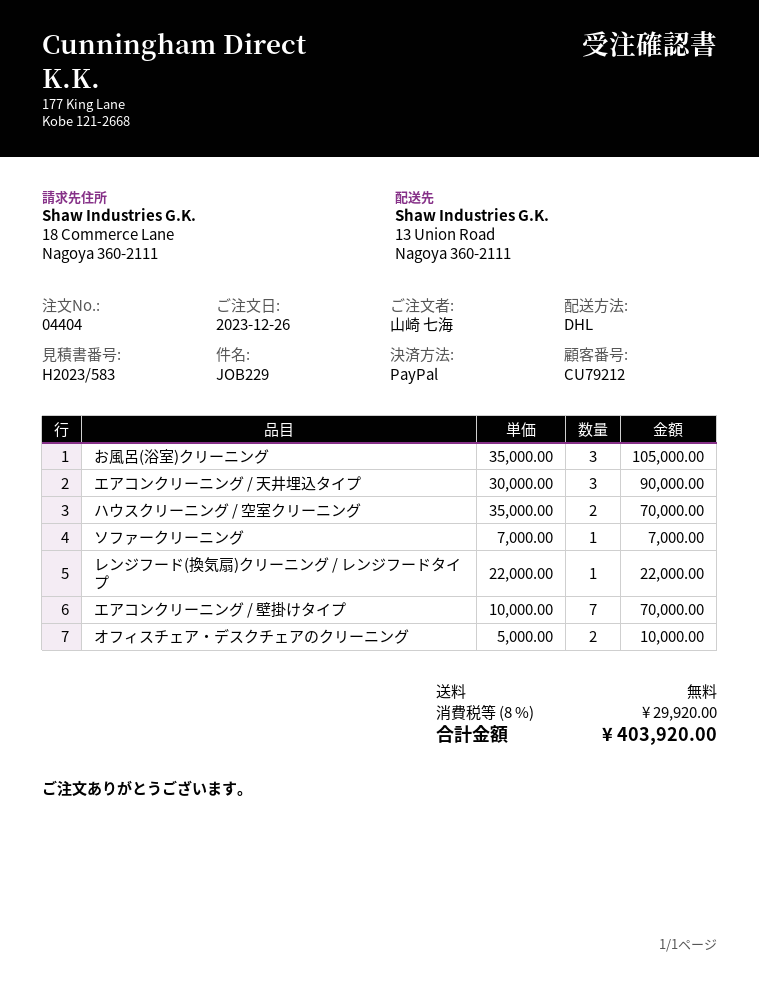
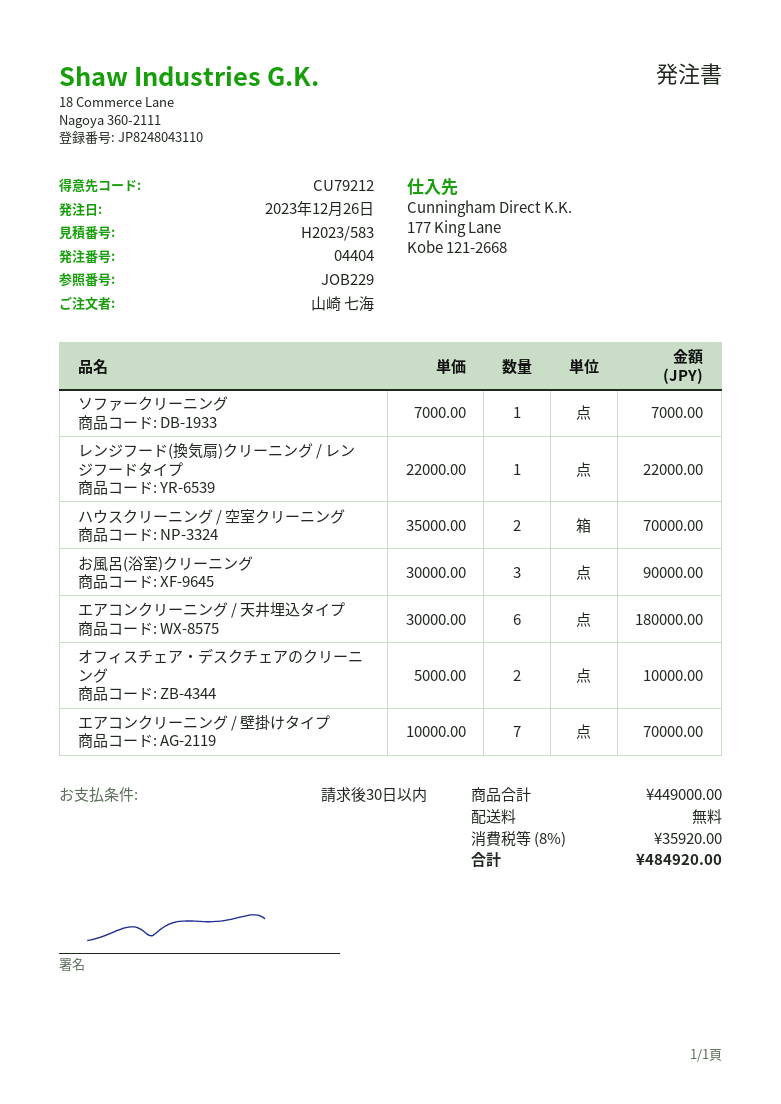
お風呂(浴室)クリーニング: 3 x 35000.00 = 105000.00 -> 3 x 30000.00 = 90000.00
エアコンクリーニング / 天井埋込タイプ: 3 x 30000.00 = 90000.00 -> 6 x 30000.00 = 180000.00
tax: 8% = 29920.00 -> 8% = 35920.00
total: 403920.00 -> 484920.00

